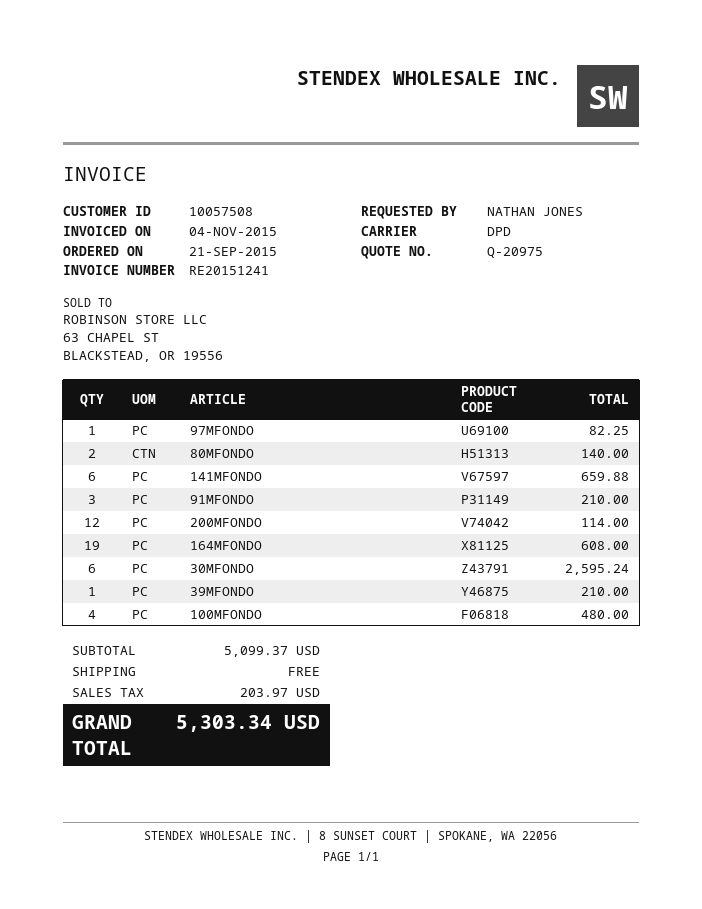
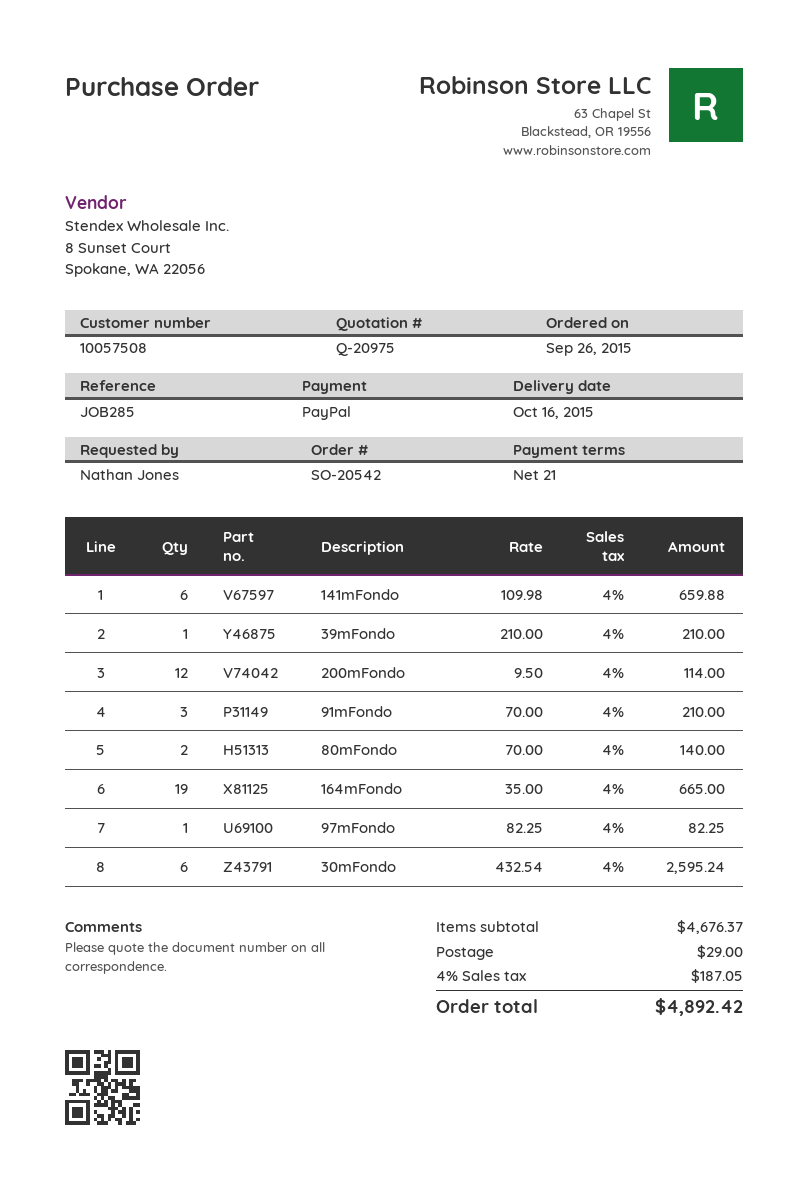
order date: 2015-09-21 -> 2015-09-26
164MFONDO: 19 for 608.00 -> 19 for 665.00
100MFONDO: 4 for 480.00 -> none
subtotal: 5099.37 -> 4676.37
shipping: 0.00 -> 29.00
tax: 203.97 -> 187.05
total: 5303.34 -> 4892.42

